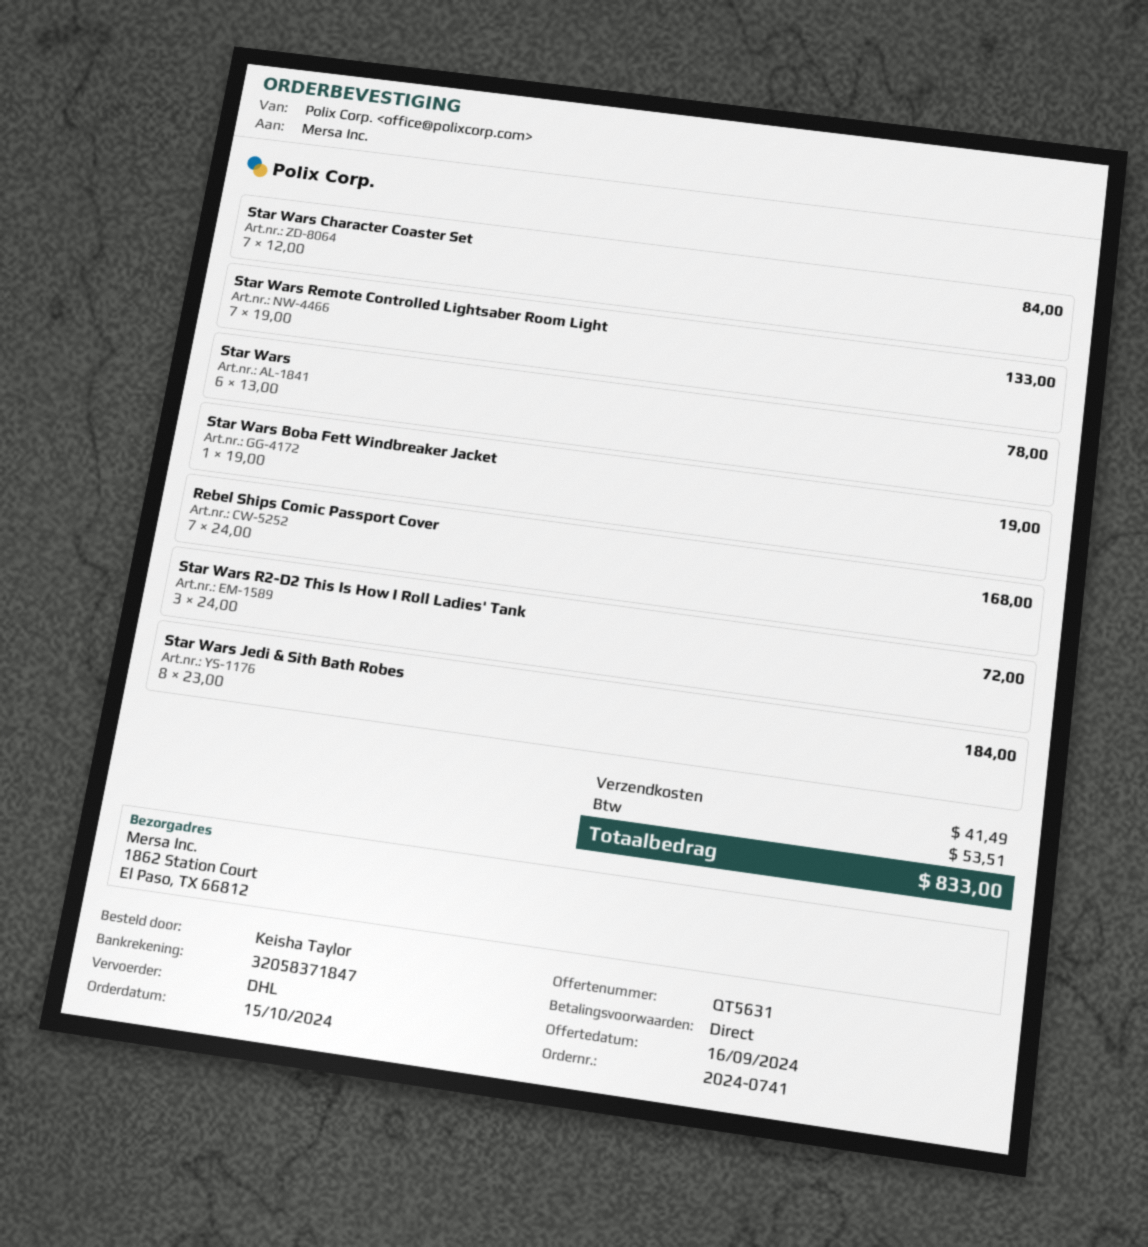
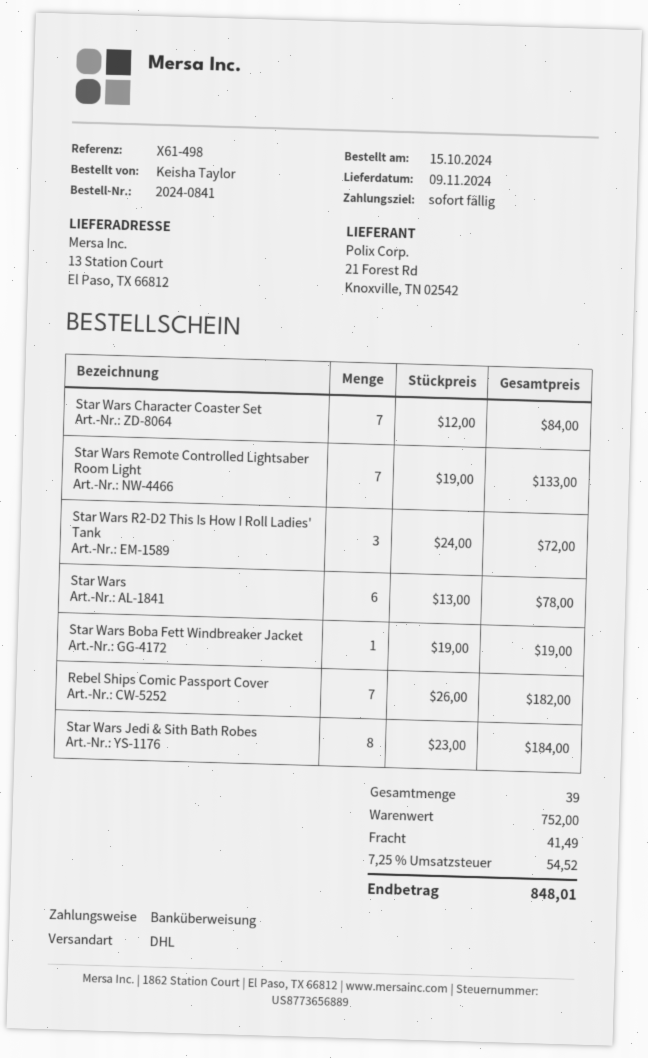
order number: 2024-0741 -> 2024-0841
ship to: 1862 Station Court, El Paso, TX 66812 -> 13 Station Court, El Paso, TX 66812
Rebel Ships Comic Passport Cover: 7 x 24.00 = 168.00 -> 7 x 26.00 = 182.00
tax: 53.51 -> 54.52
total: 833.00 -> 848.01

